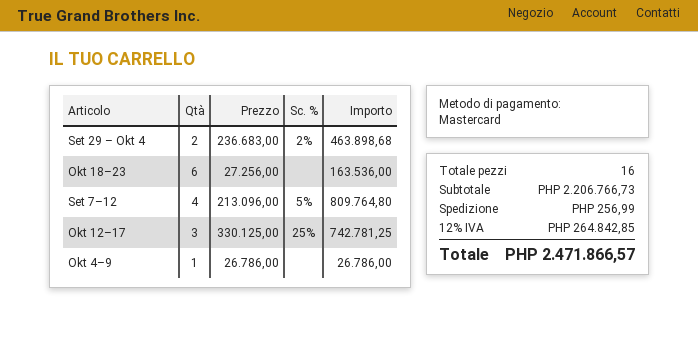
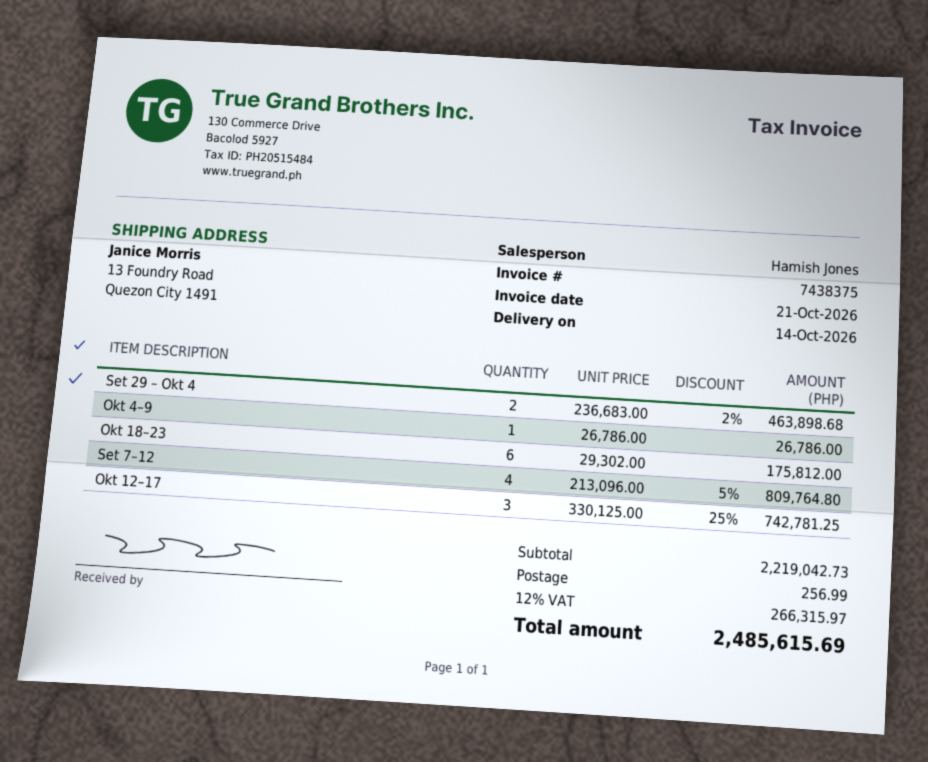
Okt 18–23: 6 x 27256.00 = 163536.00 -> 6 x 29302.00 = 175812.00
subtotal: 2206766.73 -> 2219042.73
tax: 12% = 264842.85 -> 12% = 266315.97
total: 2471866.57 -> 2485615.69

